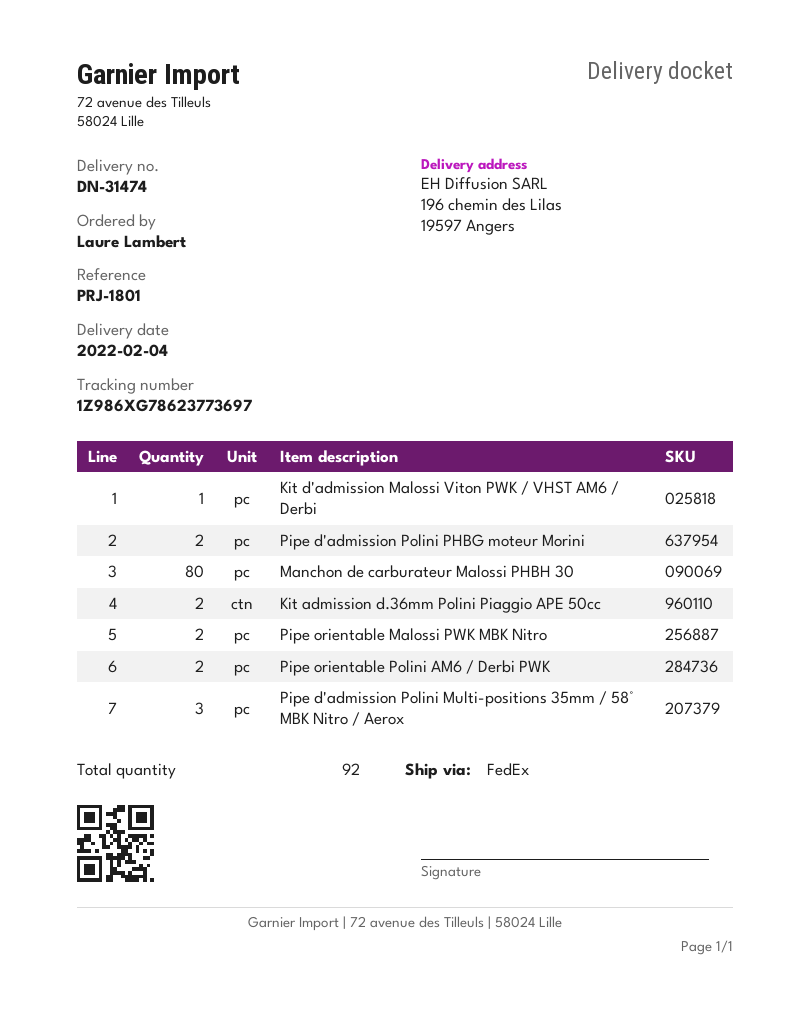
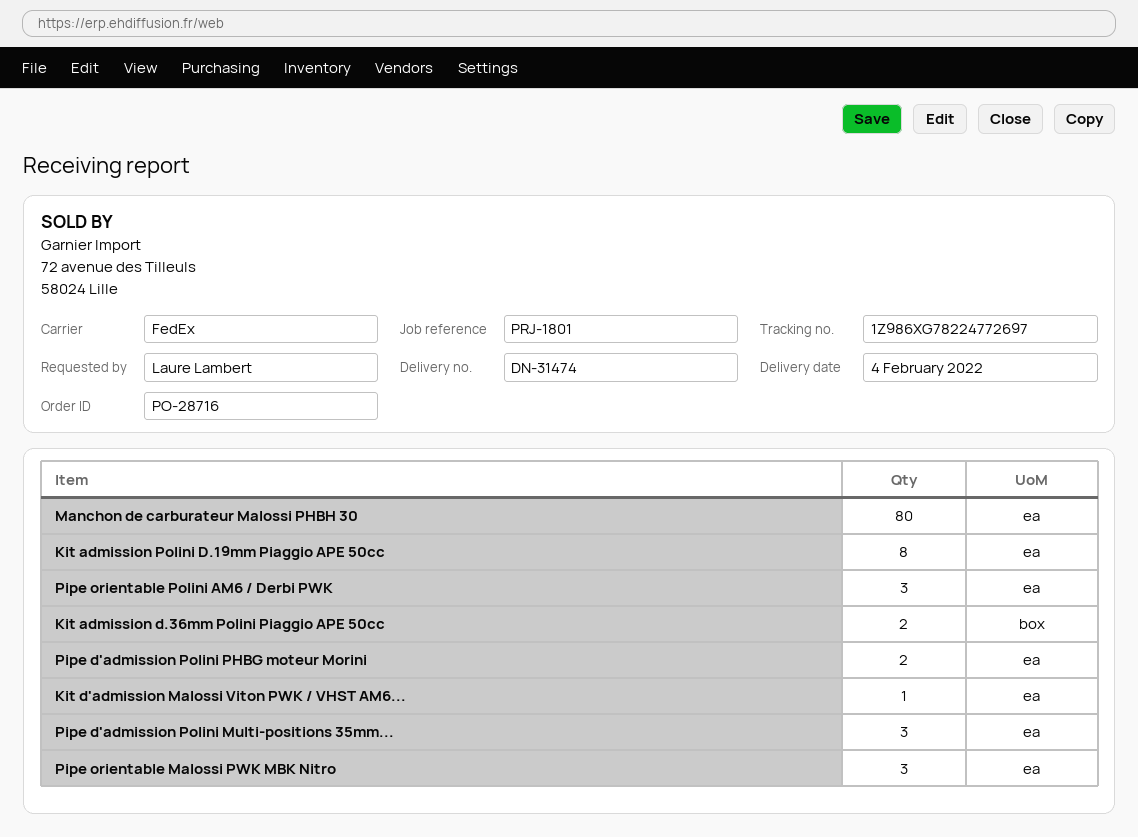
tracking number: 1Z986XG78623773697 -> 1Z986XG78224772697
Pipe orientable Malossi PWK MBK Nitro: 2 -> 3
Pipe orientable Polini AM6 / Derbi PWK: 2 -> 3
Kit admission Polini D.19mm Piaggio APE 50cc: none -> 8

